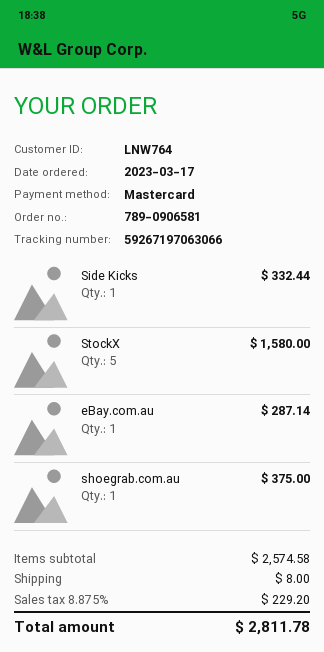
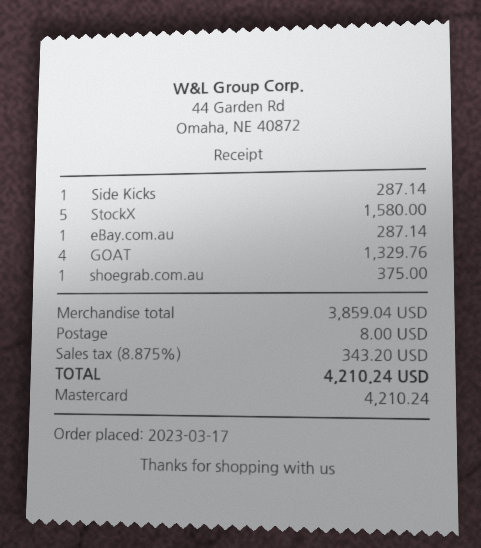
Side Kicks: 1 for 332.44 -> 1 for 287.14
GOAT: none -> 4 for 1329.76
subtotal: 2574.58 -> 3859.04
tax: 8.875% = 229.20 -> 8.875% = 343.20
total: 2811.78 -> 4210.24

